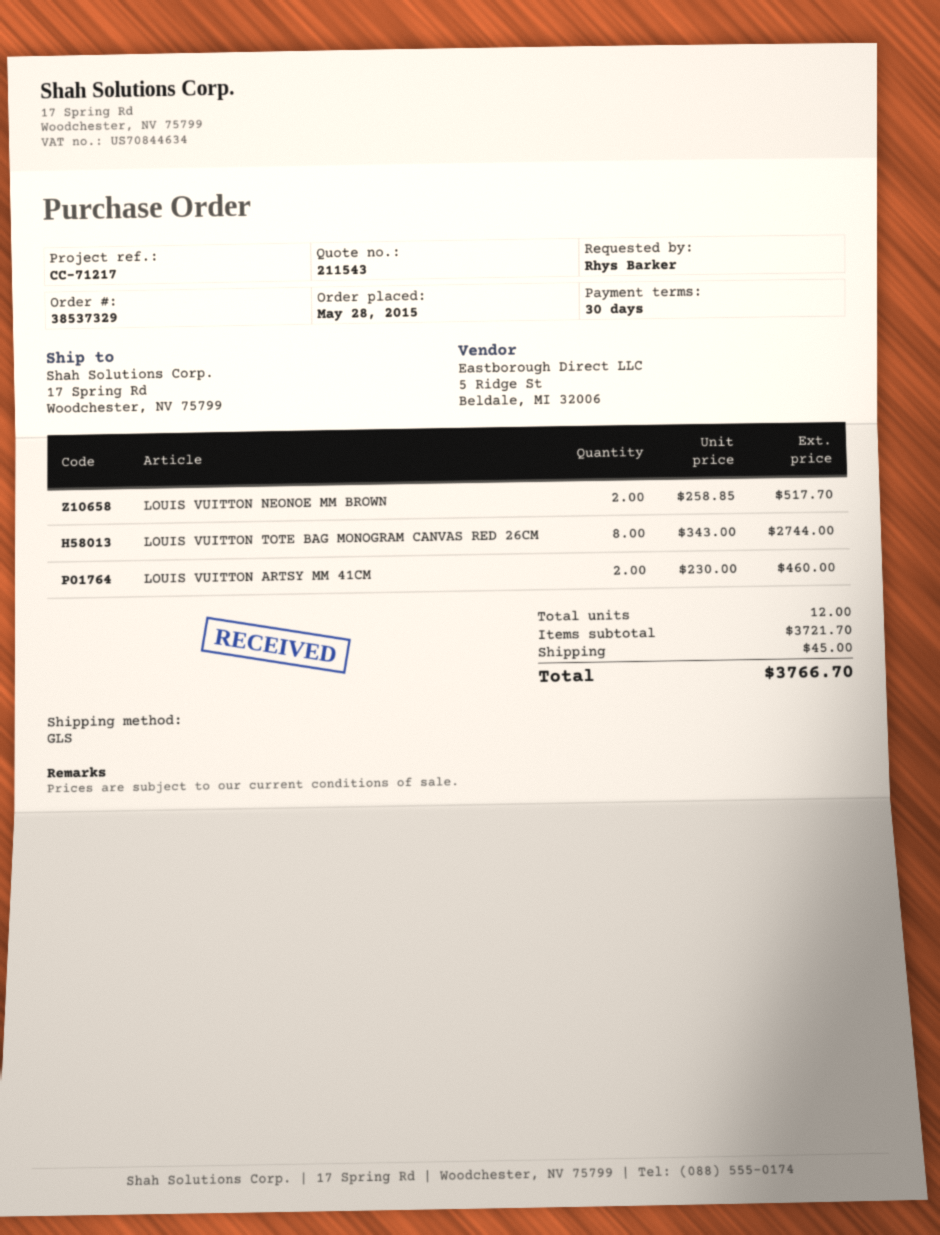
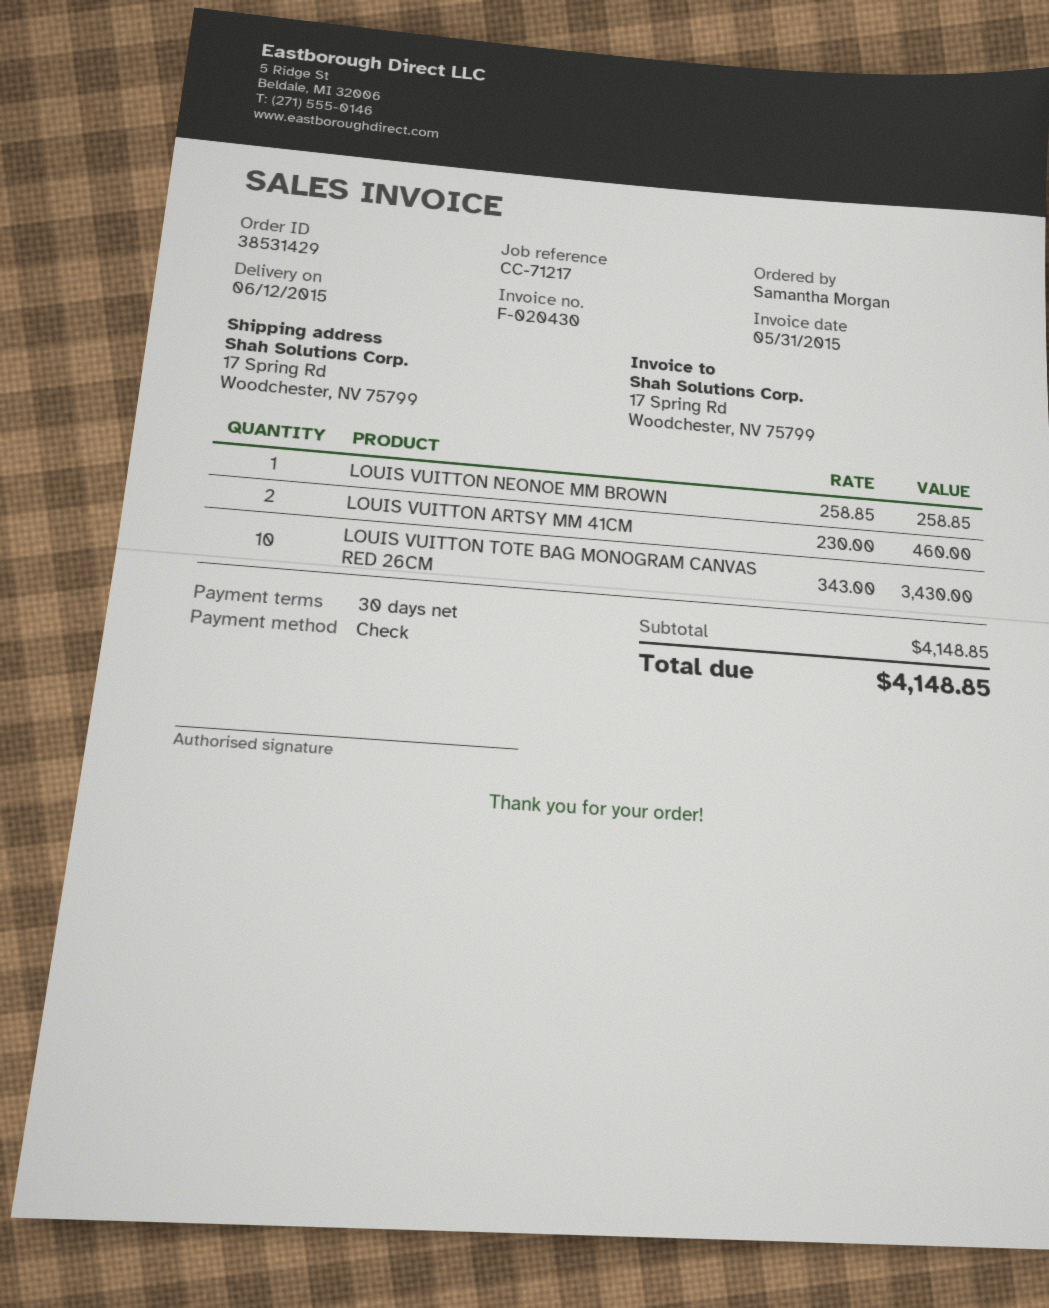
order number: 38537329 -> 38531429
ordered by: Rhys Barker -> Samantha Morgan
LOUIS VUITTON NEONOE MM BROWN: 2 x 258.85 = 517.70 -> 1 x 258.85 = 258.85
LOUIS VUITTON TOTE BAG MONOGRAM CANVAS RED 26CM: 8 x 343.00 = 2744.00 -> 10 x 343.00 = 3430.00
subtotal: 3721.70 -> 4148.85
shipping: 45.00 -> none
total: 3766.70 -> 4148.85

